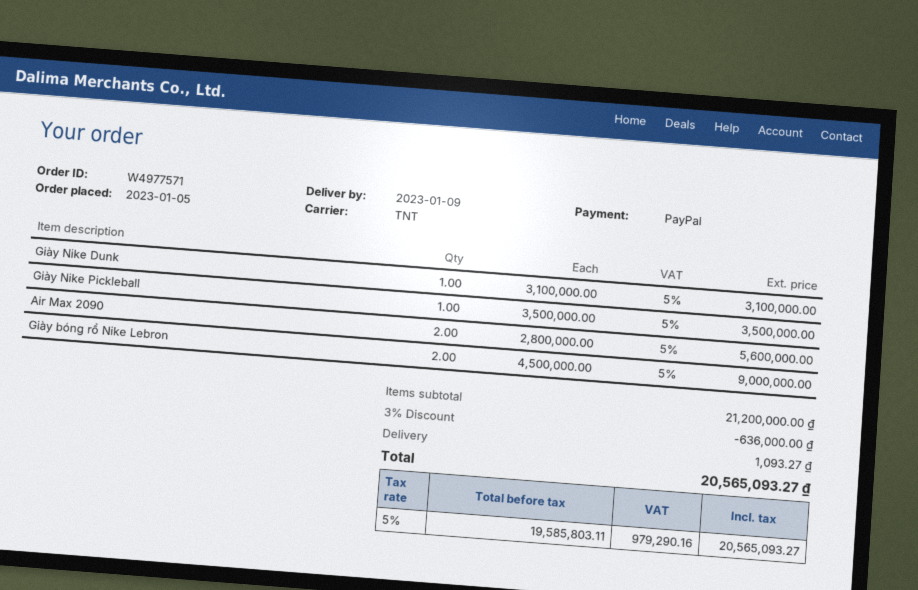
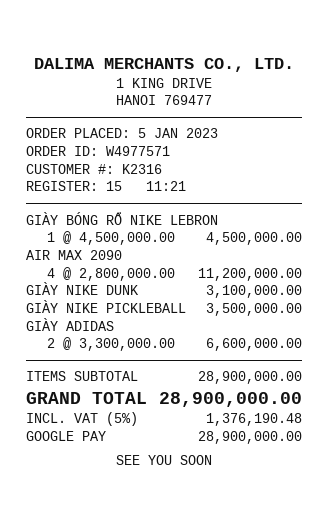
payment method: PayPal -> Google Pay
Air Max 2090: 2 x 2800000.00 = 5600000.00 -> 4 x 2800000.00 = 11200000.00
Giày bóng rổ Nike Lebron: 2 x 4500000.00 = 9000000.00 -> 1 x 4500000.00 = 4500000.00
GIÀY ADIDAS: none -> 2 x 3300000.00 = 6600000.00
subtotal: 21200000.00 -> 28900000.00
discount: 3% = 636000.00 -> none
shipping: 1093.27 -> none
tax: 5% = 979290.16 -> 5% = 1376190.48
total: 20565093.27 -> 28900000.00

